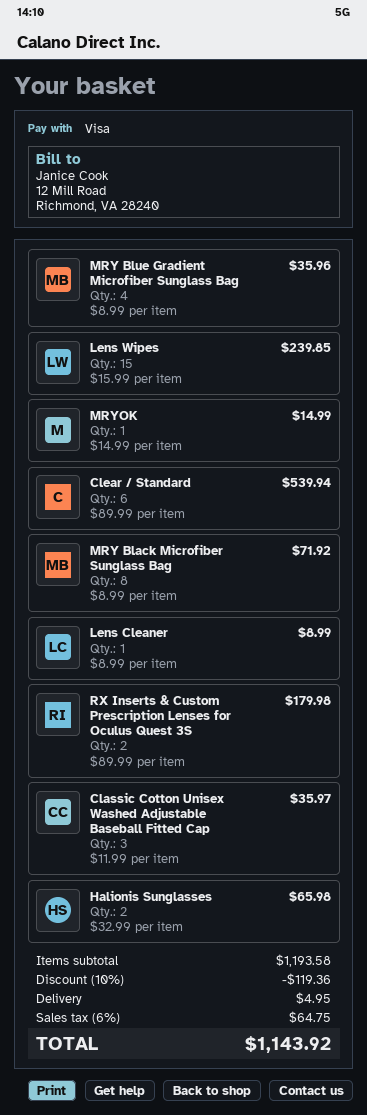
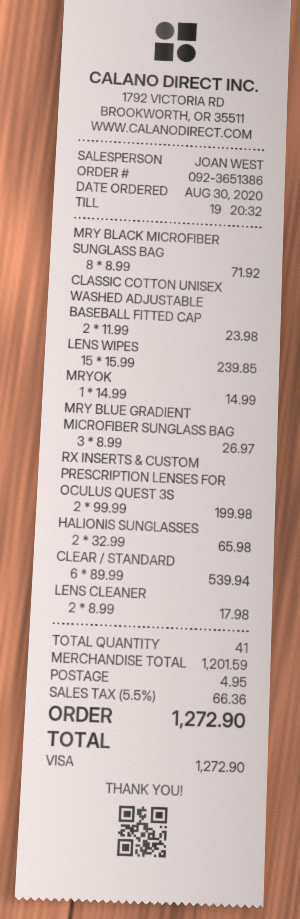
MRY Blue Gradient Microfiber Sunglass Bag: 4 x 8.99 = 35.96 -> 3 x 8.99 = 26.97
Lens Cleaner: 1 x 8.99 = 8.99 -> 2 x 8.99 = 17.98
RX Inserts & Custom Prescription Lenses for Oculus Quest 3S: 2 x 89.99 = 179.98 -> 2 x 99.99 = 199.98
Classic Cotton Unisex Washed Adjustable Baseball Fitted Cap: 3 x 11.99 = 35.97 -> 2 x 11.99 = 23.98
subtotal: 1193.58 -> 1201.59
discount: 10% = 119.36 -> none
tax: 6% = 64.75 -> 5.5% = 66.36
total: 1143.92 -> 1272.90

